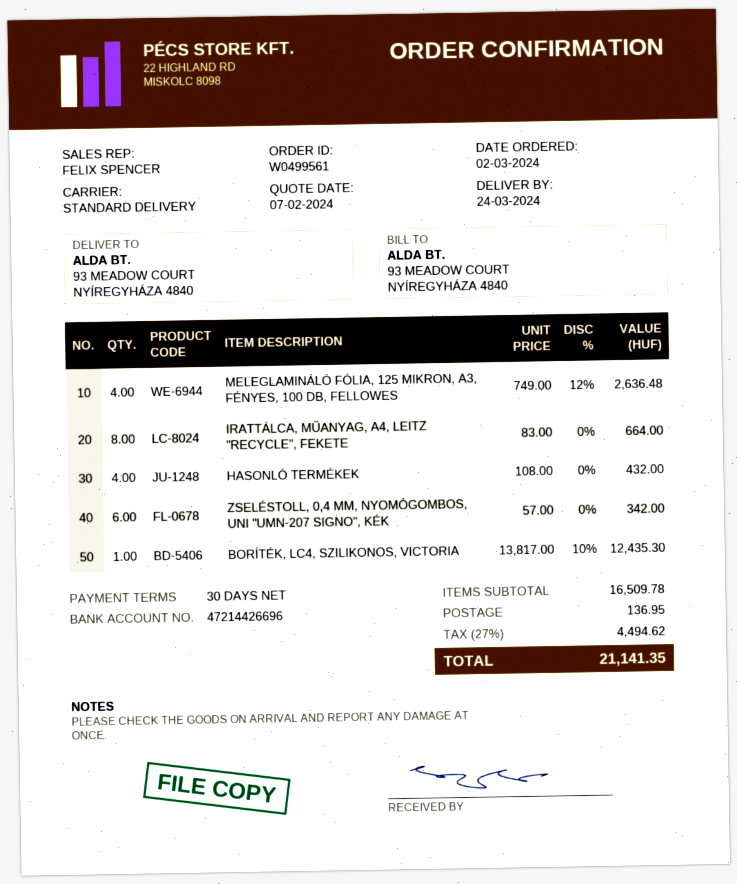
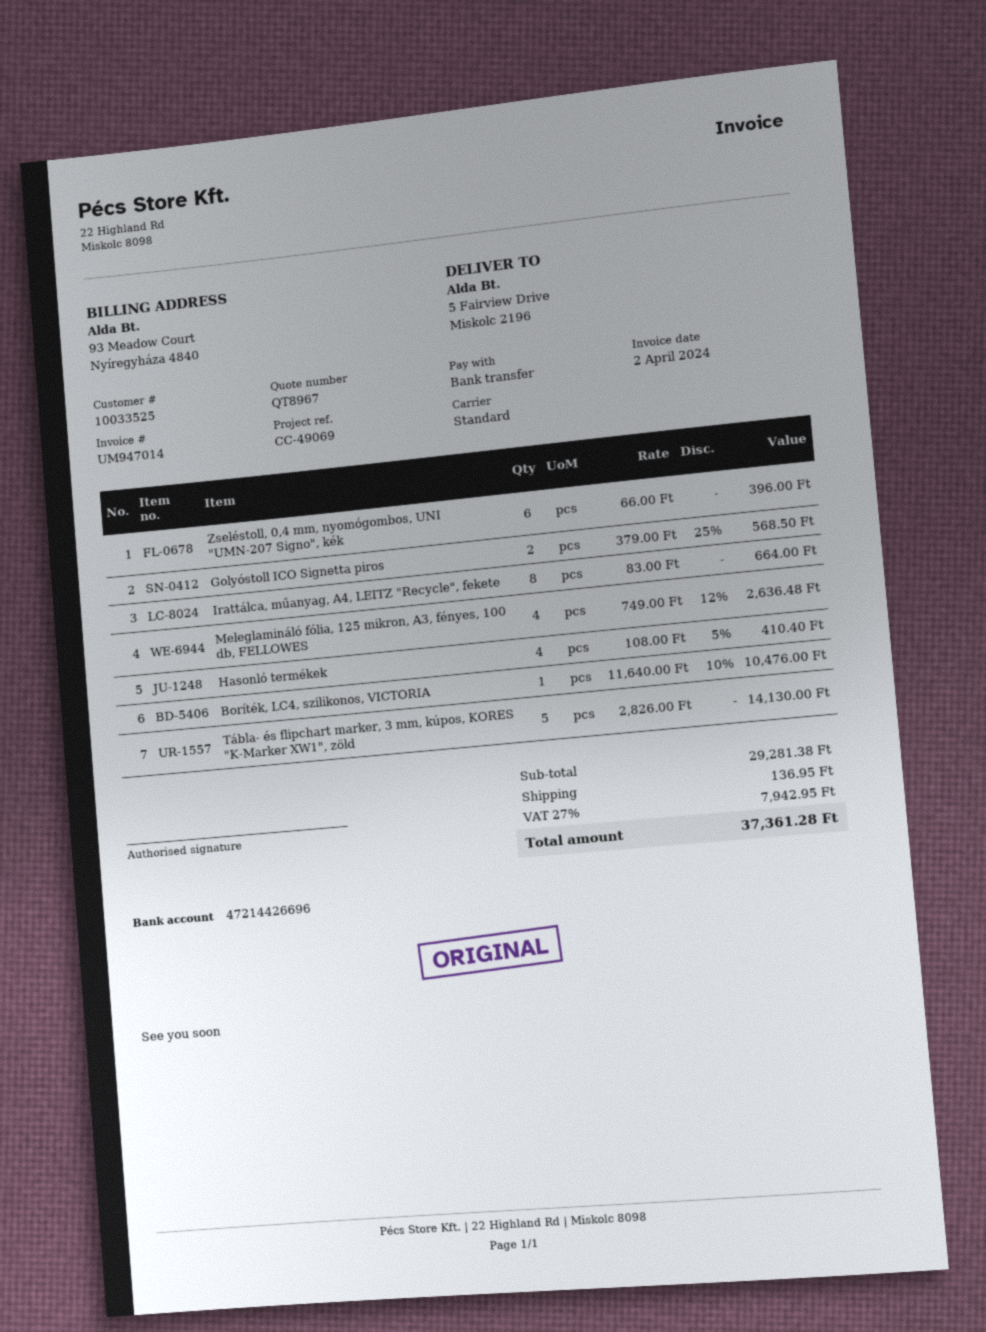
ship to: 93 MEADOW COURT, NYÍREGYHÁZA 4840 -> 5 Fairview Drive, Miskolc 2196
HASONLÓ TERMÉKEK: 4 x 108.00 = 432.00 -> 4 x 108.00 - 5% = 410.40
ZSELÉSTOLL, 0,4 MM, NYOMÓGOMBOS, UNI "UMN-207 SIGNO", KÉK: 6 x 57.00 = 342.00 -> 6 x 66.00 = 396.00
BORÍTÉK, LC4, SZILIKONOS, VICTORIA: 1 x 13817.00 - 10% = 12435.30 -> 1 x 11640.00 - 10% = 10476.00
Golyóstoll ICO Signetta piros: none -> 2 x 379.00 - 25% = 568.50
Tábla- és flipchart marker, 3 mm, kúpos, KORES "K-Marker XW1", zöld: none -> 5 x 2826.00 = 14130.00
subtotal: 16509.78 -> 29281.38
tax: 27% = 4494.62 -> 27% = 7942.95
total: 21141.35 -> 37361.28

